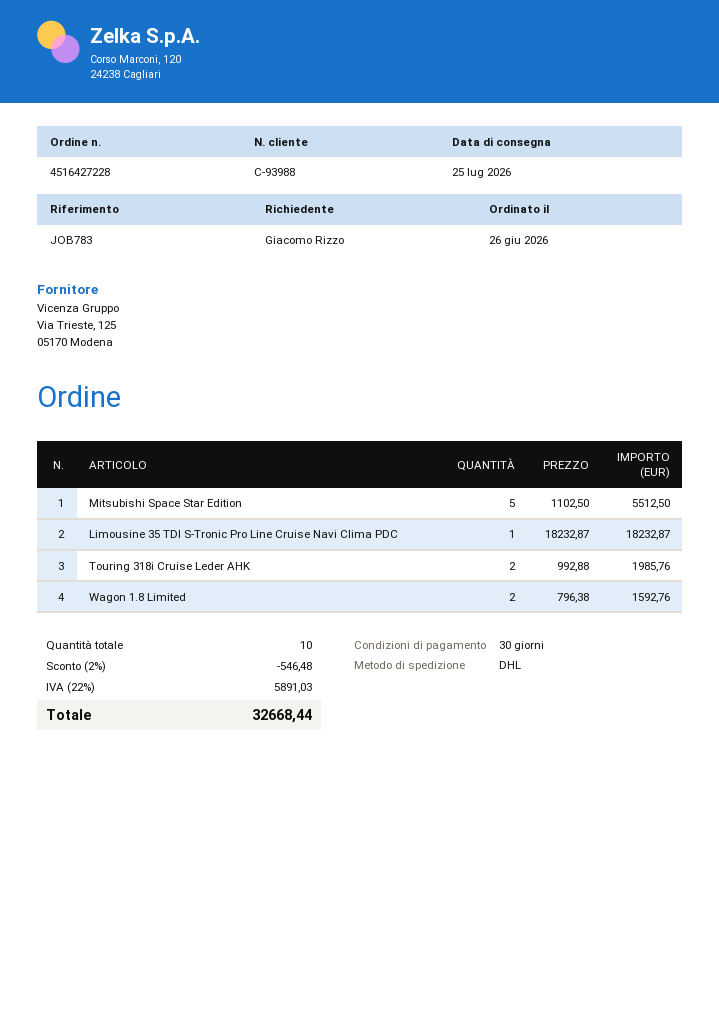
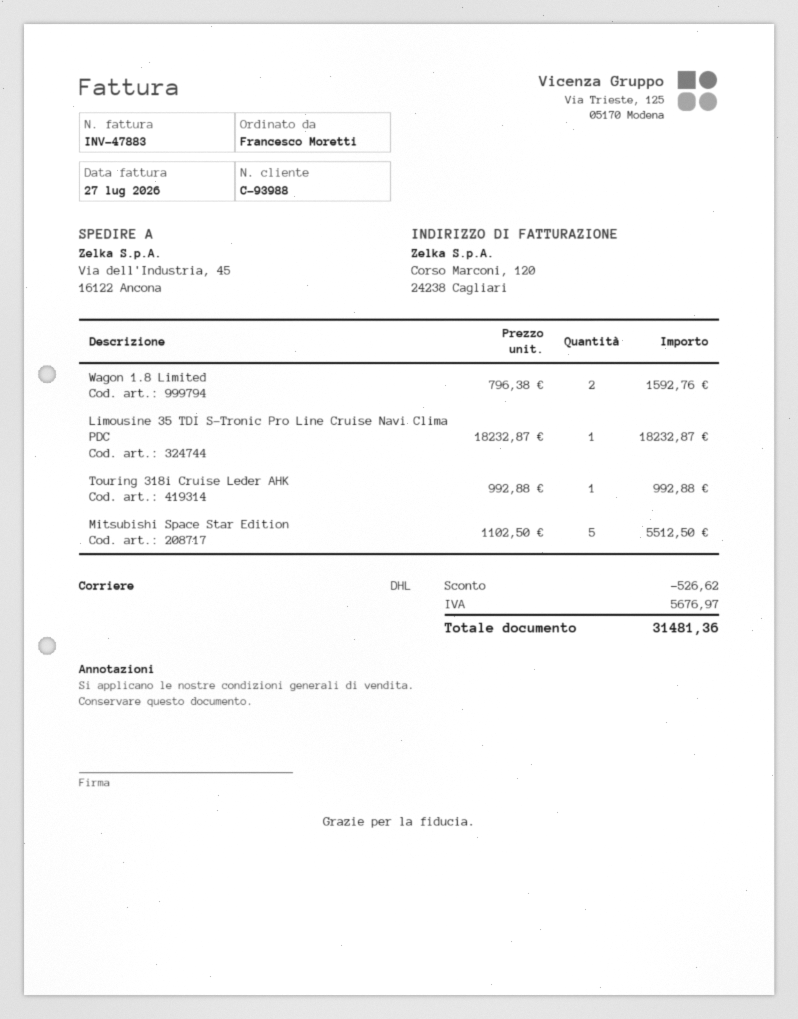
ordered by: Giacomo Rizzo -> Francesco Moretti
Touring 318i Cruise Leder AHK: 2 x 992.88 = 1985.76 -> 1 x 992.88 = 992.88
discount: 546.48 -> 526.62
tax: 5891.03 -> 5676.97
total: 32668.44 -> 31481.36

